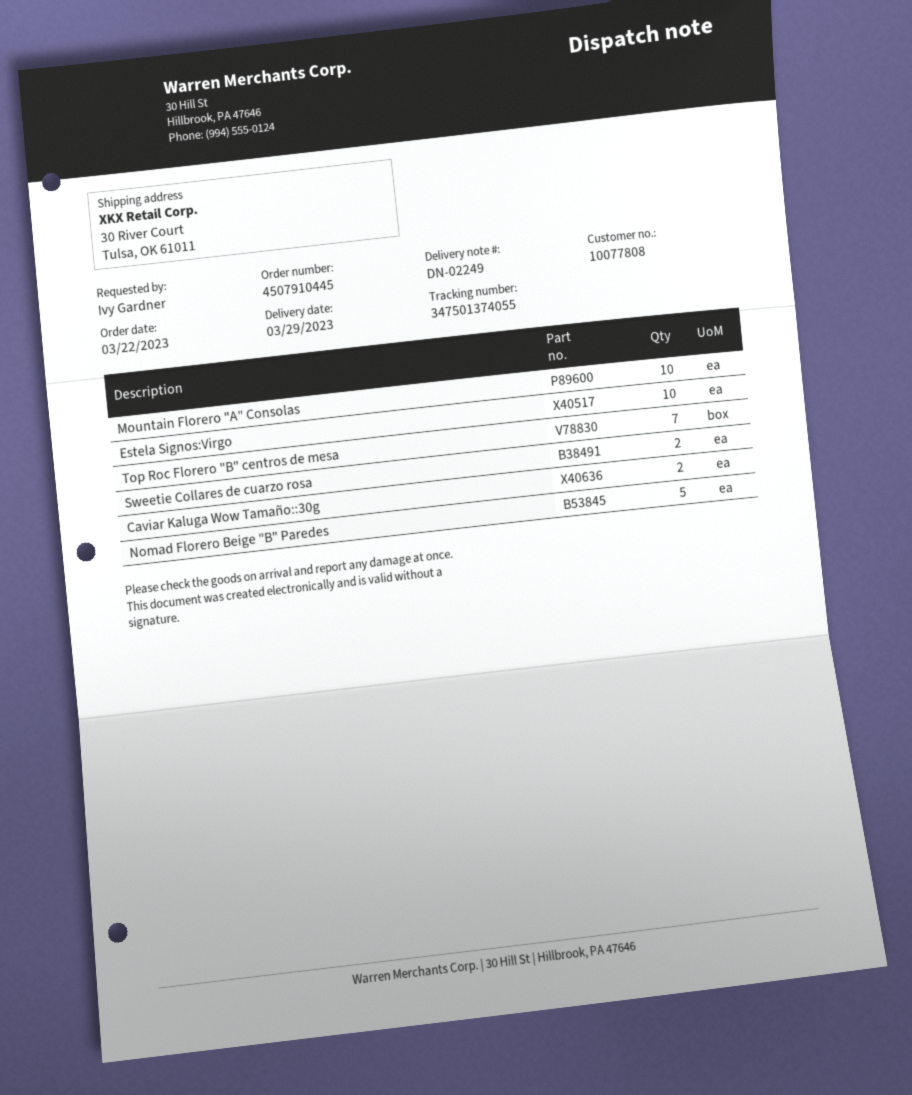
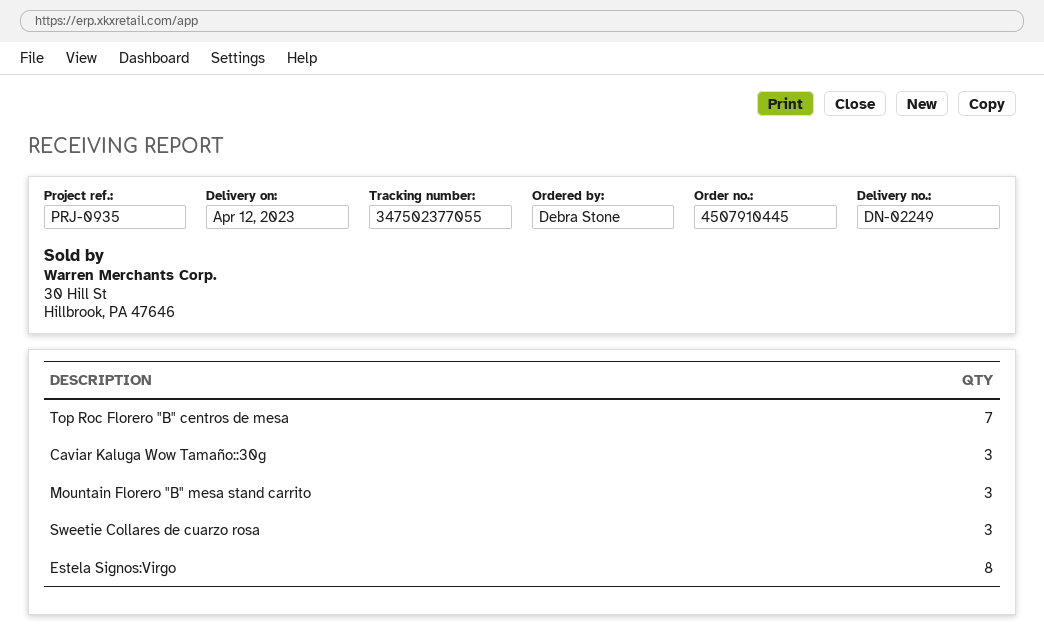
delivery date: 2023-03-29 -> 2023-04-12
ordered by: Ivy Gardner -> Debra Stone
tracking number: 347501374055 -> 347502377055
Mountain Florero "A" Consolas: 10 -> none
Estela Signos:Virgo: 10 -> 8
Sweetie Collares de cuarzo rosa: 2 -> 3
Caviar Kaluga Wow Tamaño::30g: 2 -> 3
Nomad Florero Beige "B" Paredes: 5 -> none
Mountain Florero "B" mesa stand carrito: none -> 3

